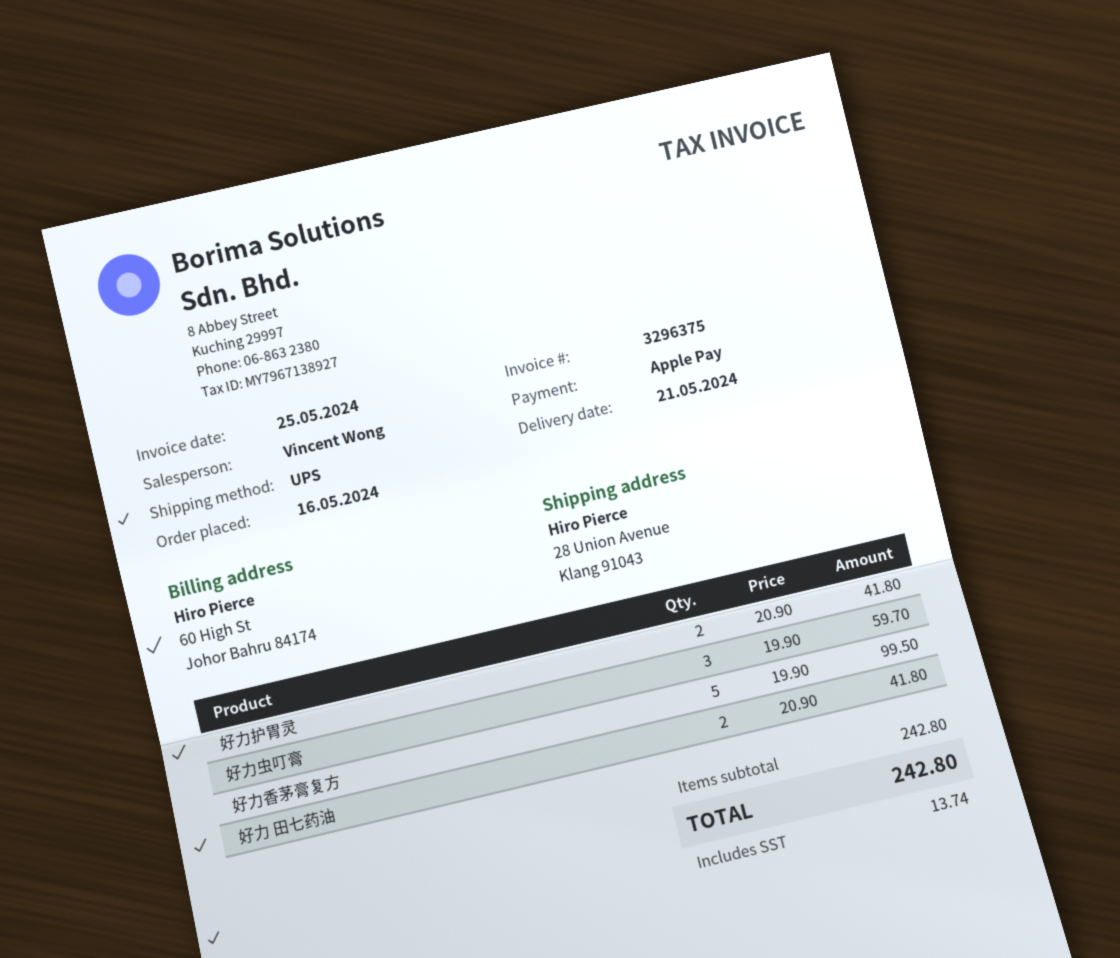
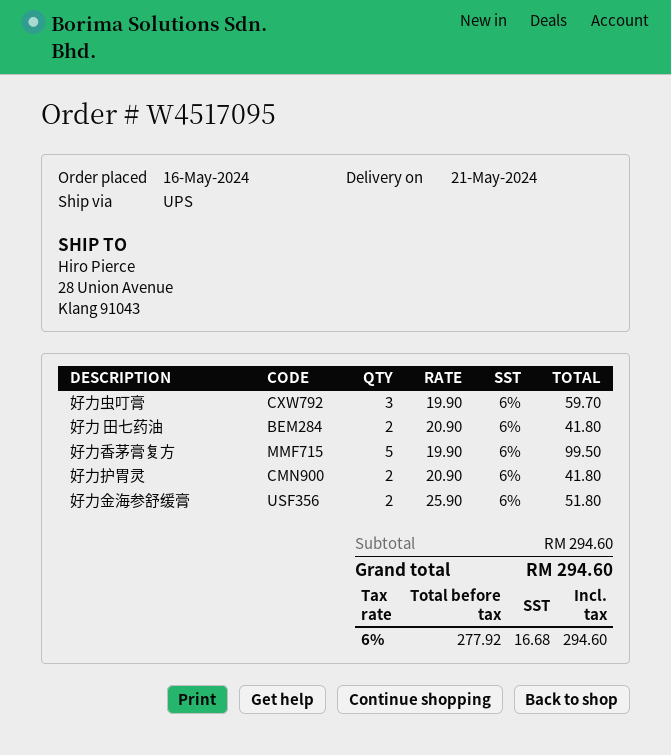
好力金海参舒缓膏: none -> 2 x 25.90 = 51.80
subtotal: 242.80 -> 294.60
tax: 13.74 -> 16.68
total: 242.80 -> 294.60

